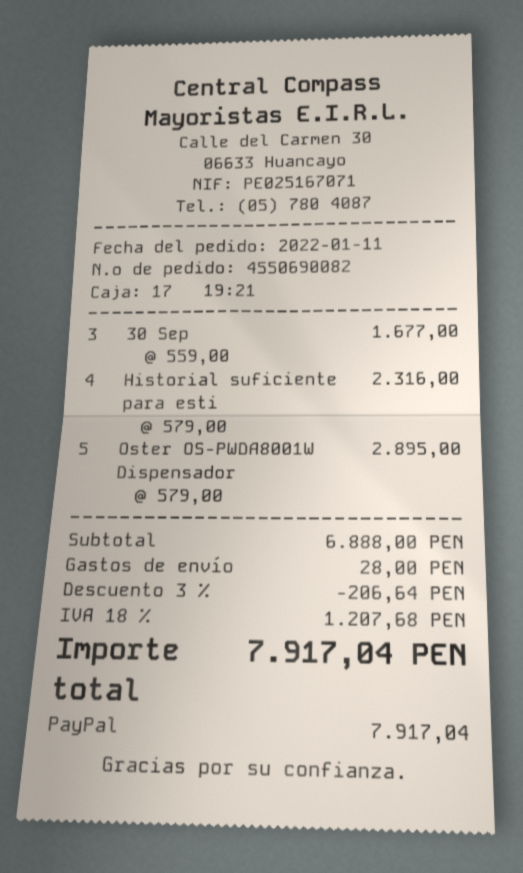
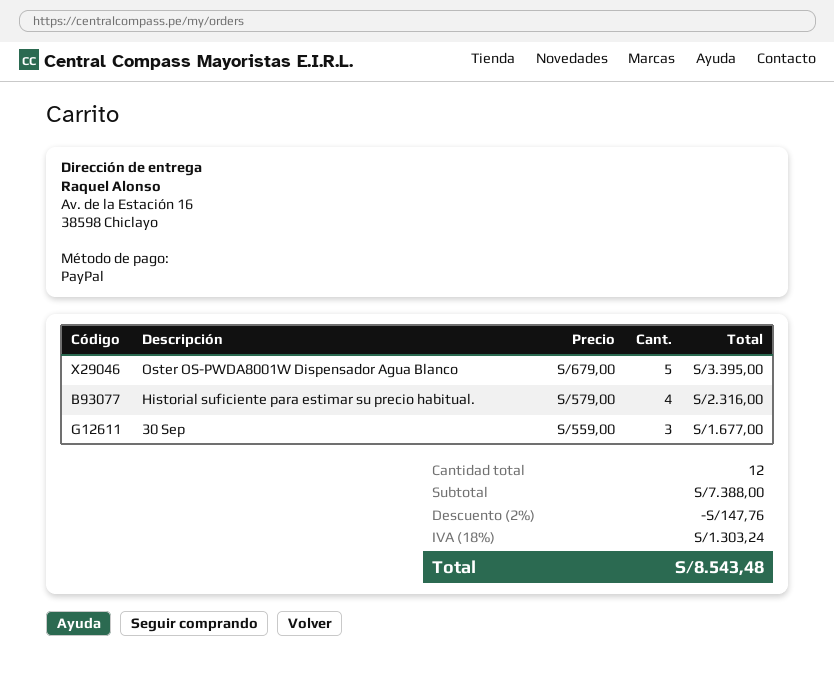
Oster OS-PWDA8001W Dispensador: 5 x 579.00 = 2895.00 -> 5 x 679.00 = 3395.00
subtotal: 6888.00 -> 7388.00
discount: 3% = 206.64 -> 2% = 147.76
shipping: 28.00 -> none
tax: 18% = 1207.68 -> 18% = 1303.24
total: 7917.04 -> 8543.48

